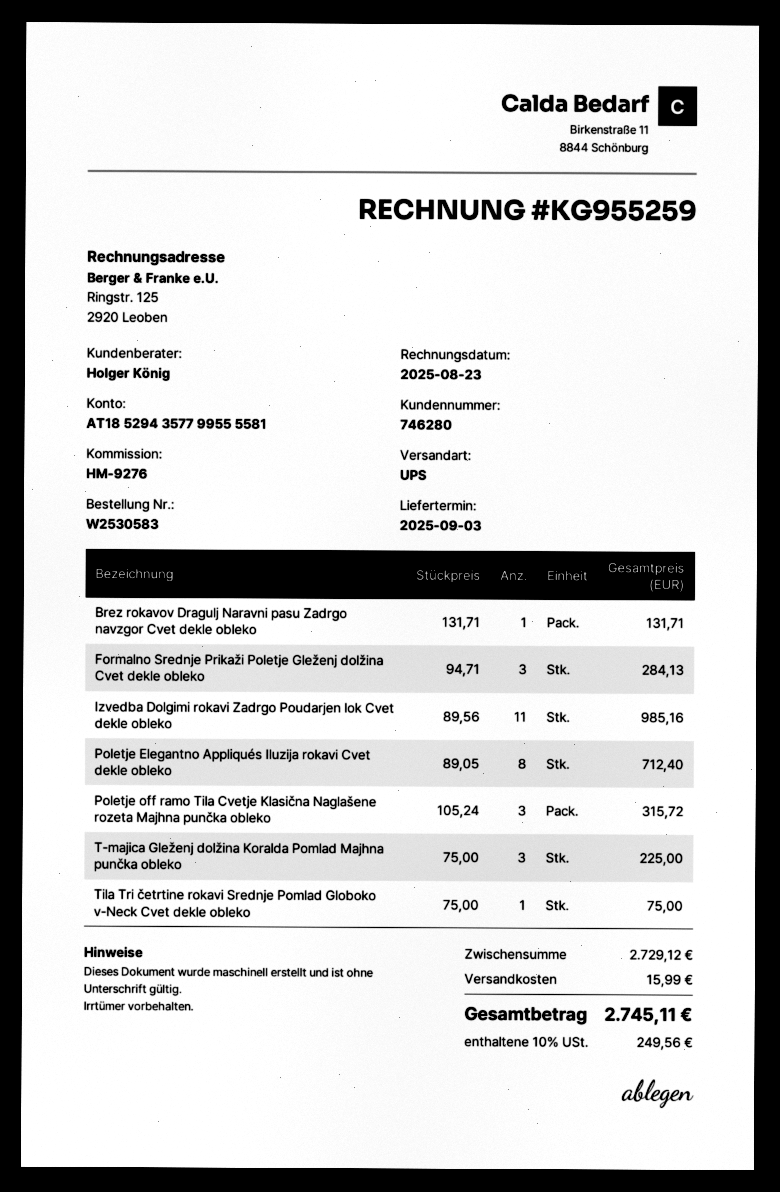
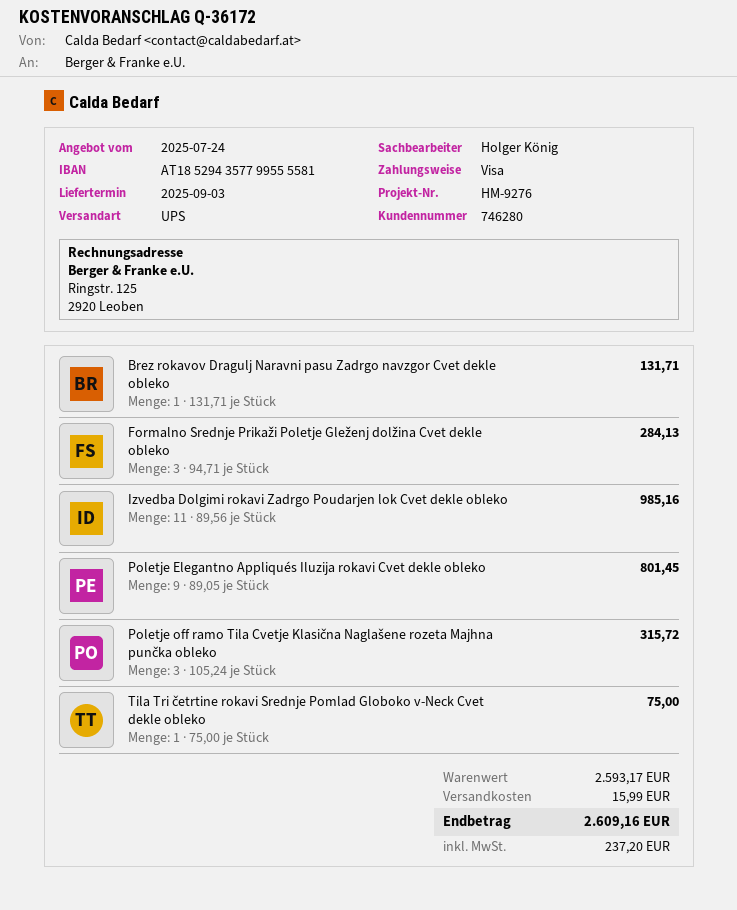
Poletje Elegantno Appliqués Iluzija rokavi Cvet dekle obleko: 8 x 89.05 = 712.40 -> 9 x 89.05 = 801.45
T-majica Gleženj dolžina Koralda Pomlad Majhna punčka obleko: 3 x 75.00 = 225.00 -> none
subtotal: 2729.12 -> 2593.17
tax: 249.56 -> 237.20
total: 2745.11 -> 2609.16

